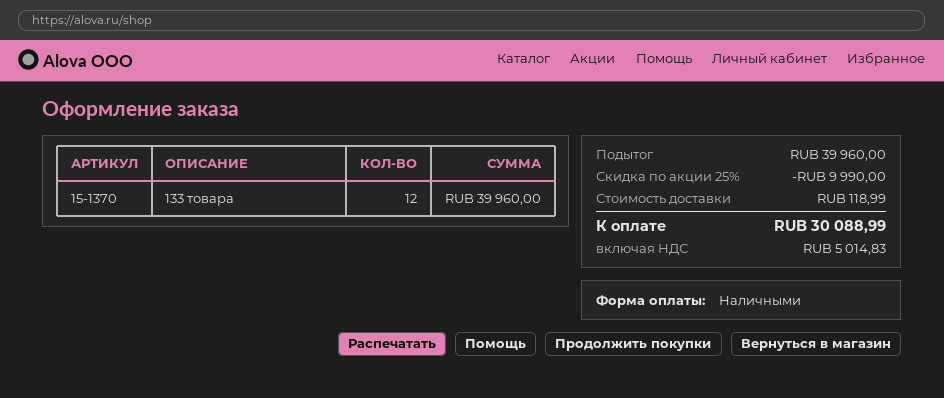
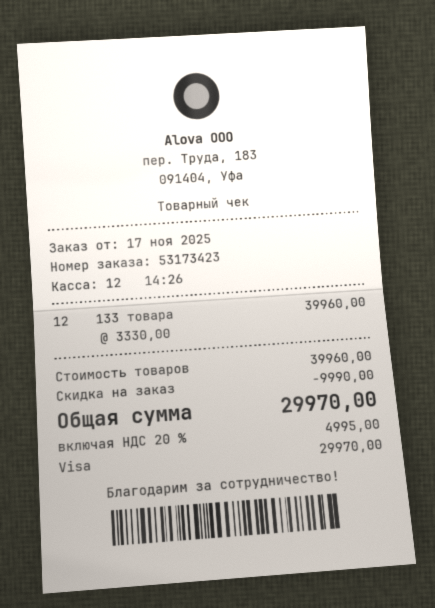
payment method: cash -> Visa
shipping: 118.99 -> none
tax: 5014.83 -> 4995.00
total: 30088.99 -> 29970.00

